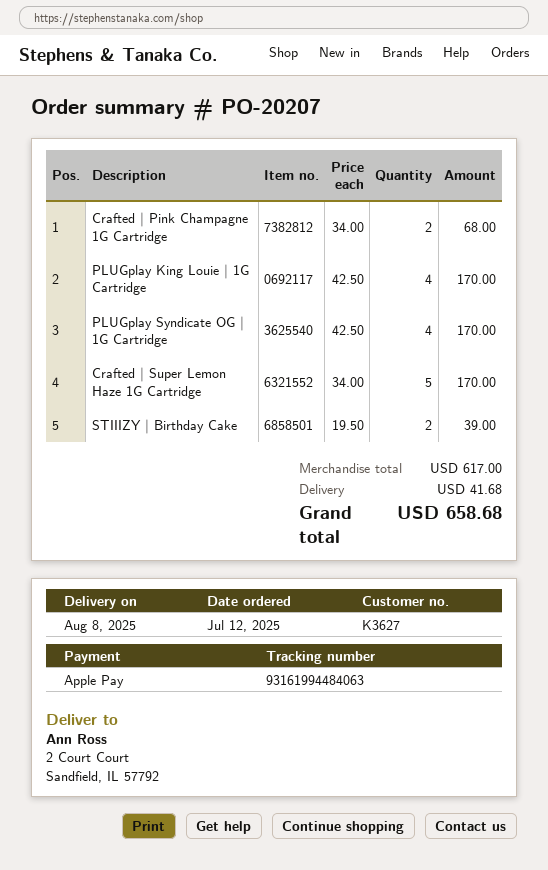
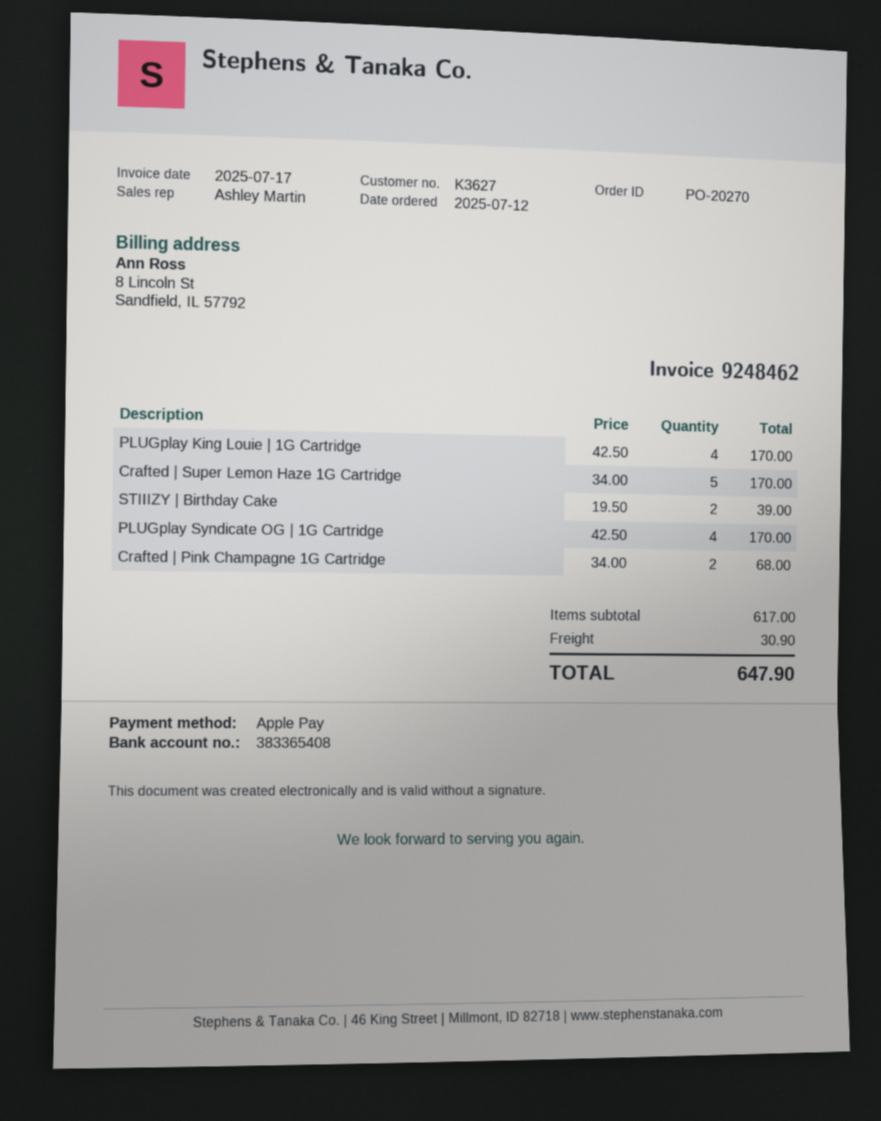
order number: PO-20207 -> PO-20270
shipping: 41.68 -> 30.90
total: 658.68 -> 647.90

